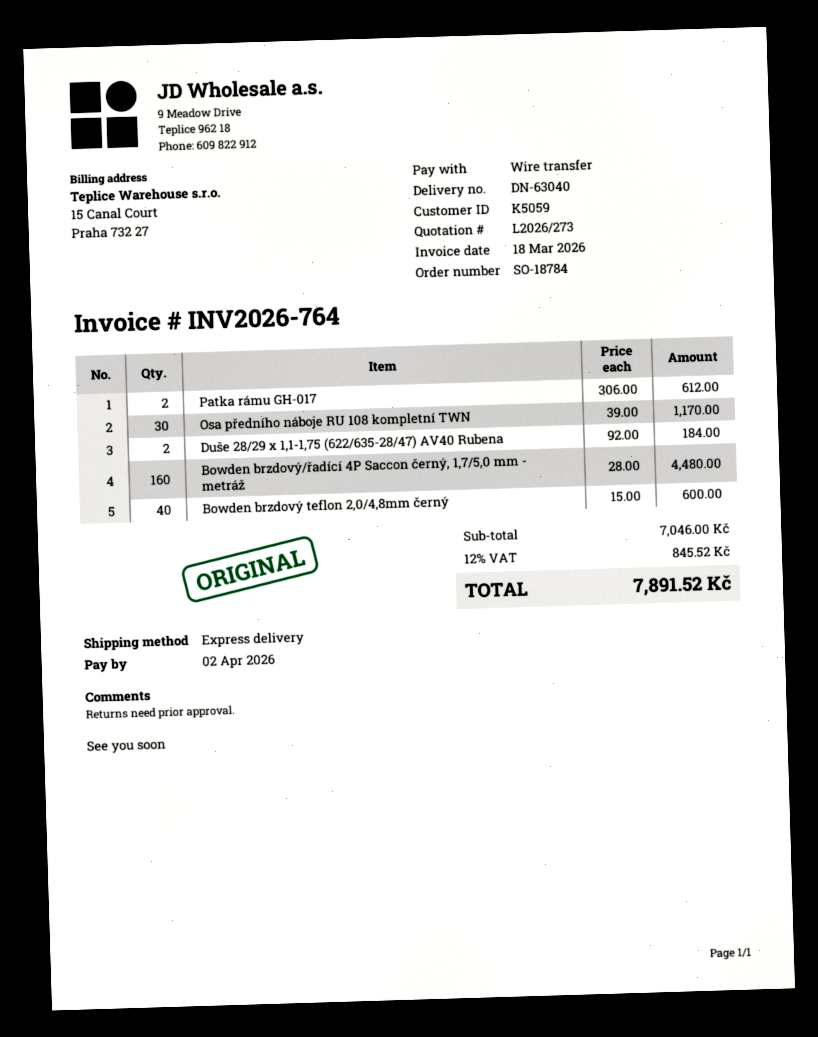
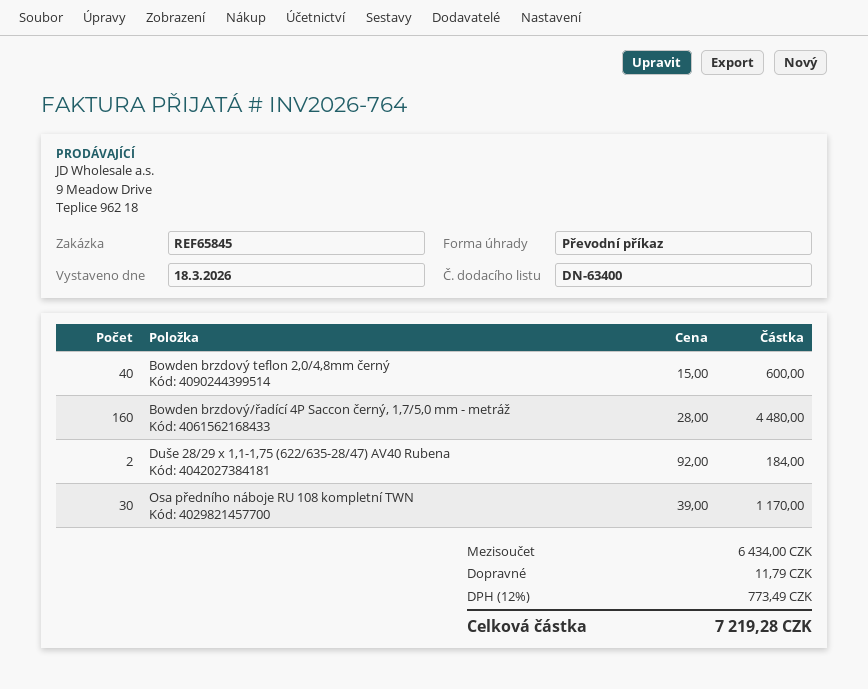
delivery note number: DN-63040 -> DN-63400
Patka rámu GH-017: 2 x 306.00 = 612.00 -> none
subtotal: 7046.00 -> 6434.00
shipping: none -> 11.79
tax: 12% = 845.52 -> 12% = 773.49
total: 7891.52 -> 7219.28

